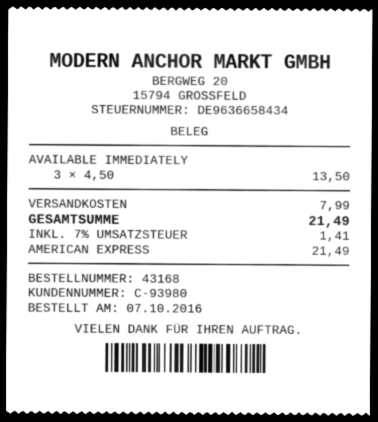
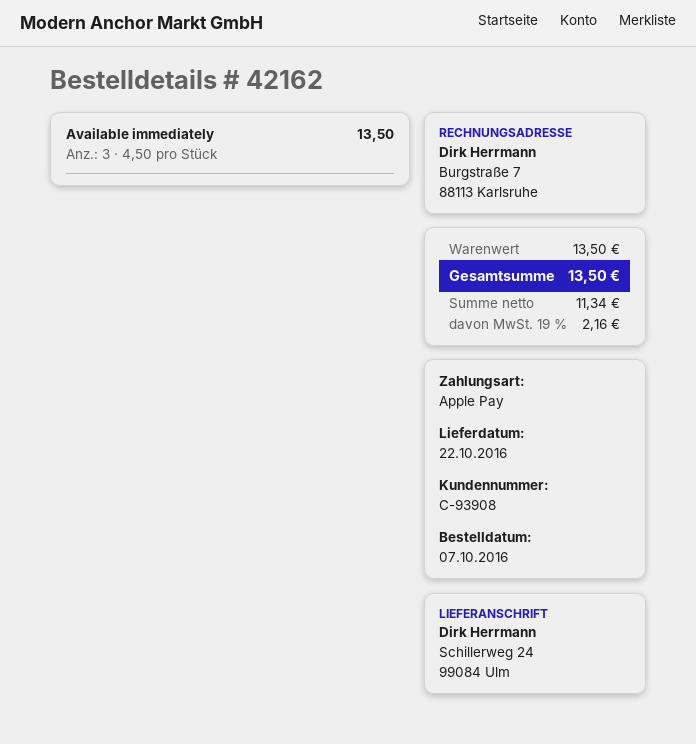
order number: 43168 -> 42162
customer number: C-93980 -> C-93908
payment method: American Express -> Apple Pay
shipping: 7.99 -> none
tax: 7% = 1.41 -> 19% = 2.16
total: 21.49 -> 13.50

